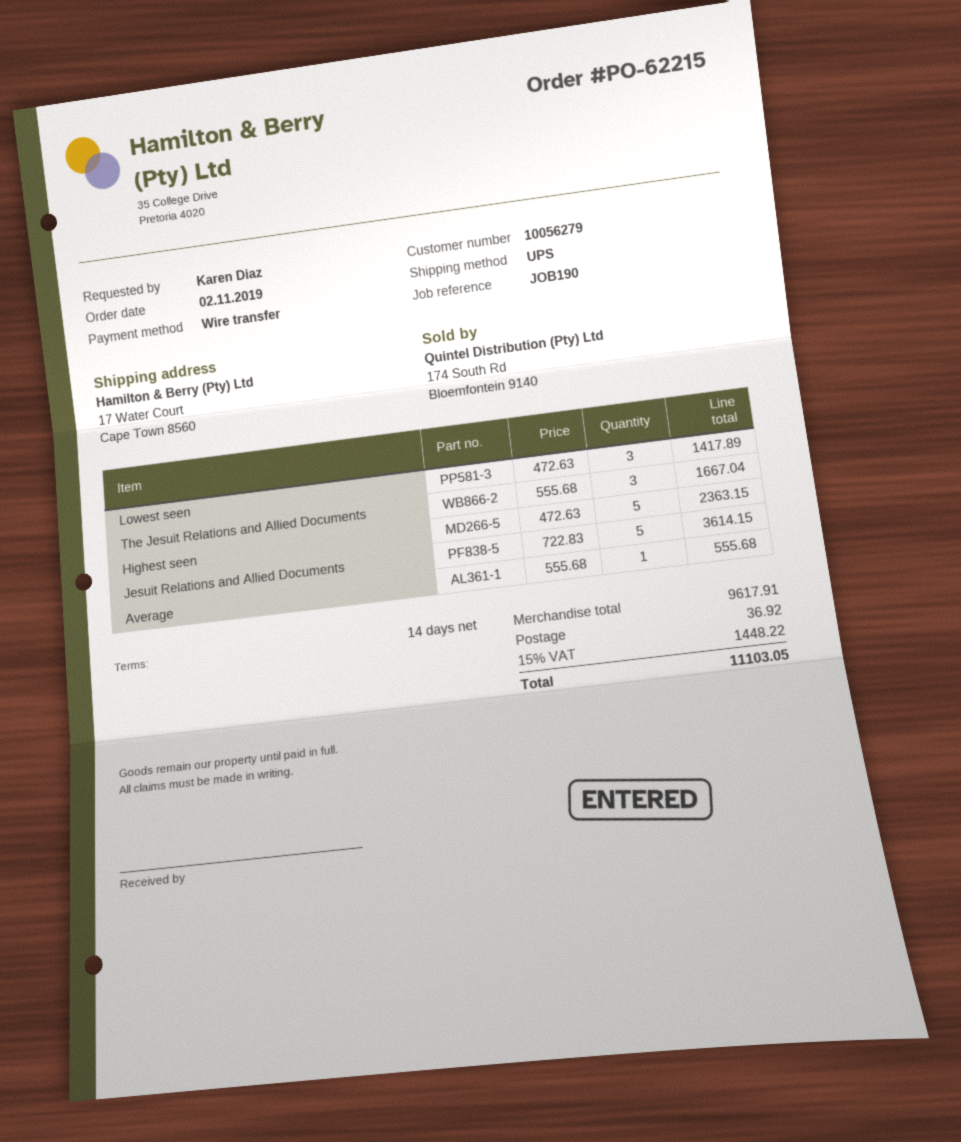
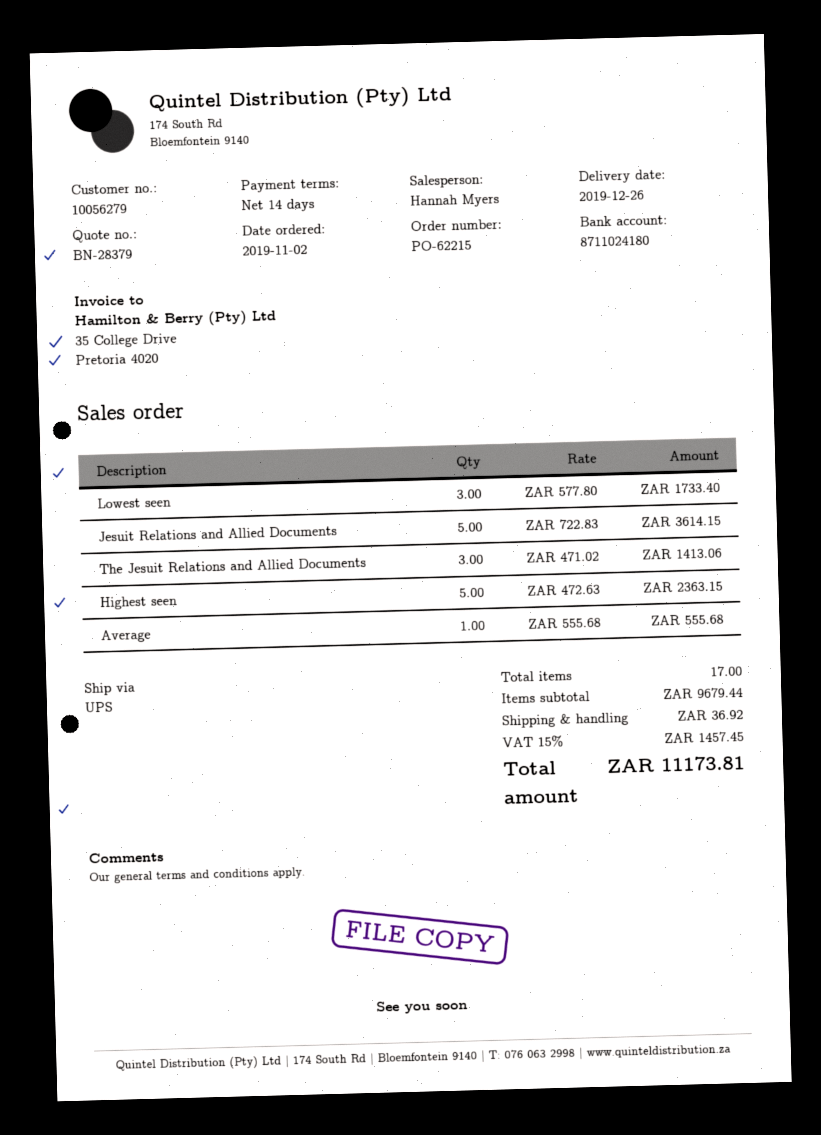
Lowest seen: 3 x 472.63 = 1417.89 -> 3 x 577.80 = 1733.40
The Jesuit Relations and Allied Documents: 3 x 555.68 = 1667.04 -> 3 x 471.02 = 1413.06
subtotal: 9617.91 -> 9679.44
tax: 15% = 1448.22 -> 15% = 1457.45
total: 11103.05 -> 11173.81

